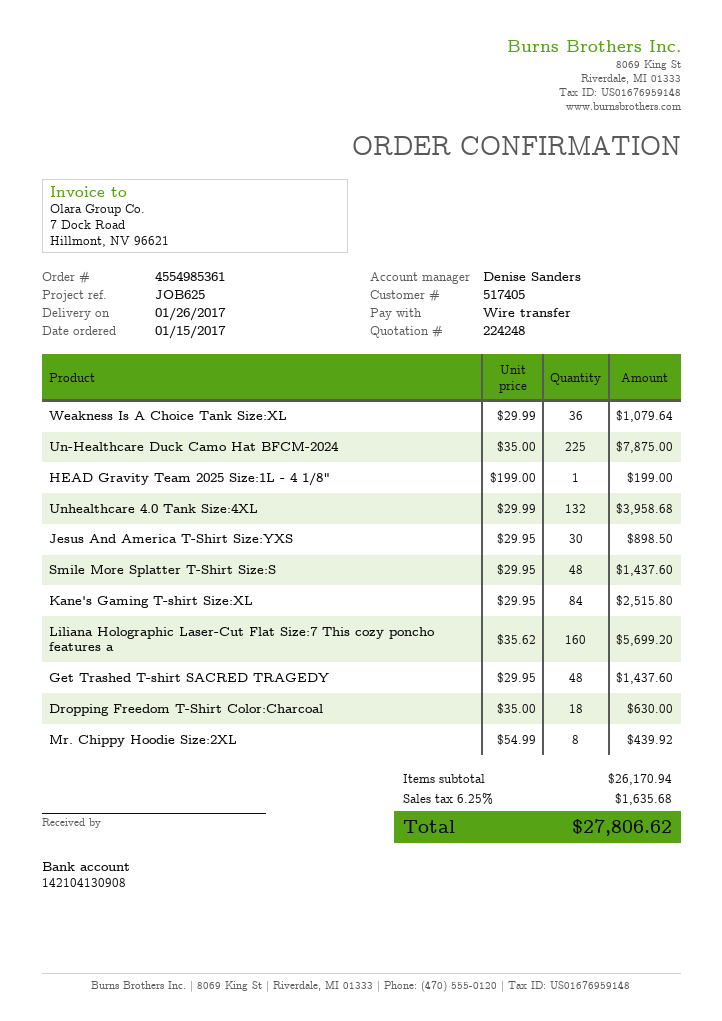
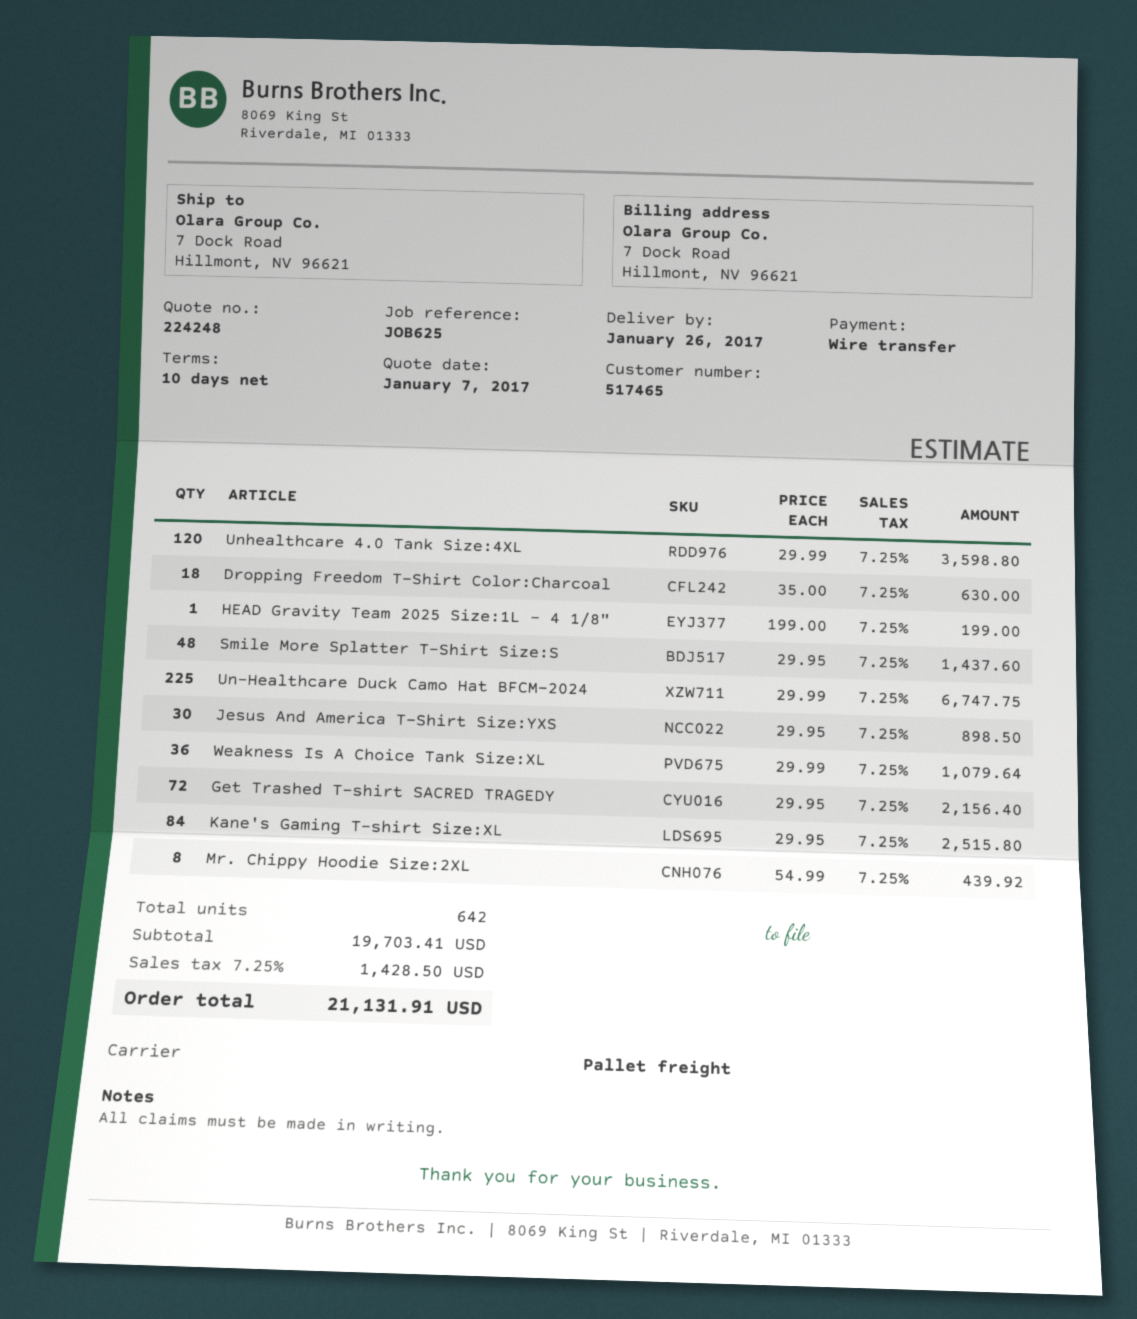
customer number: 517405 -> 517465
Un-Healthcare Duck Camo Hat BFCM-2024: 225 x 35.00 = 7875.00 -> 225 x 29.99 = 6747.75
Unhealthcare 4.0 Tank Size:4XL: 132 x 29.99 = 3958.68 -> 120 x 29.99 = 3598.80
Liliana Holographic Laser-Cut Flat Size:7 This cozy poncho features a: 160 x 35.62 = 5699.20 -> none
Get Trashed T-shirt SACRED TRAGEDY: 48 x 29.95 = 1437.60 -> 72 x 29.95 = 2156.40
subtotal: 26170.94 -> 19703.41
tax: 6.25% = 1635.68 -> 7.25% = 1428.50
total: 27806.62 -> 21131.91

